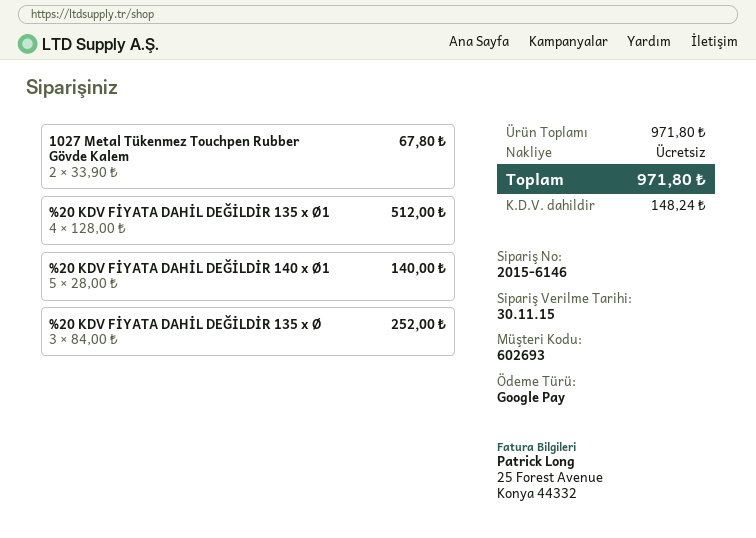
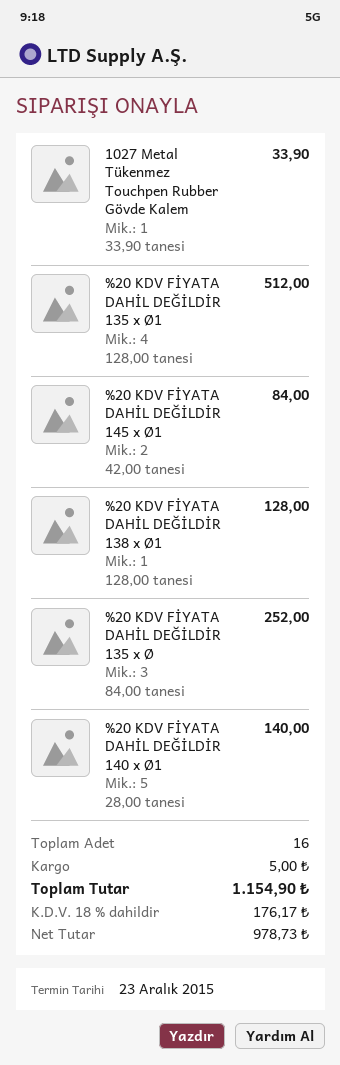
1027 Metal Tükenmez Touchpen Rubber Gövde Kalem: 2 x 33.90 = 67.80 -> 1 x 33.90 = 33.90
%20 KDV FİYATA DAHİL DEĞİLDİR 145 x Ø1: none -> 2 x 42.00 = 84.00
%20 KDV FİYATA DAHİL DEĞİLDİR 138 x Ø1: none -> 1 x 128.00 = 128.00
shipping: 0.00 -> 5.00
tax: 148.24 -> 176.17
total: 971.80 -> 1154.90

